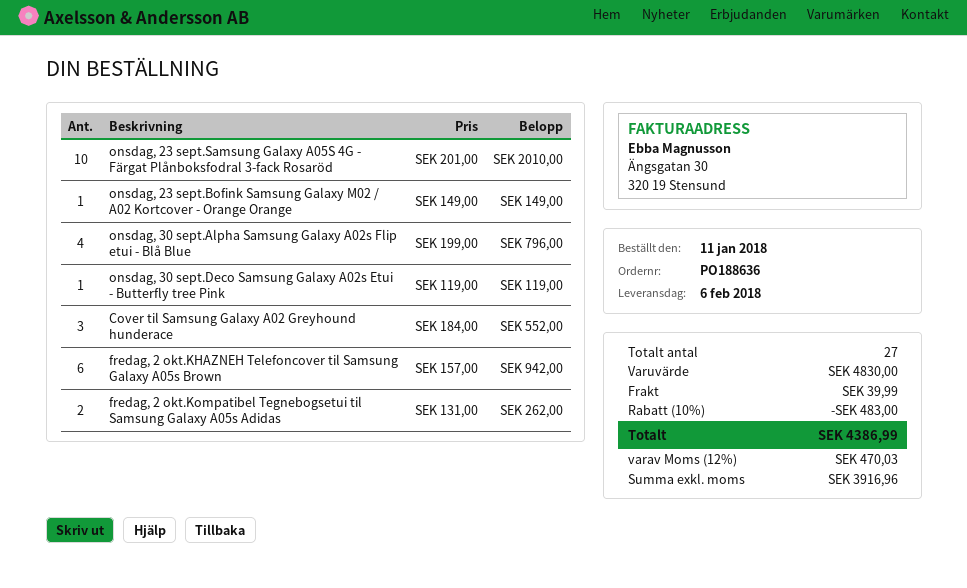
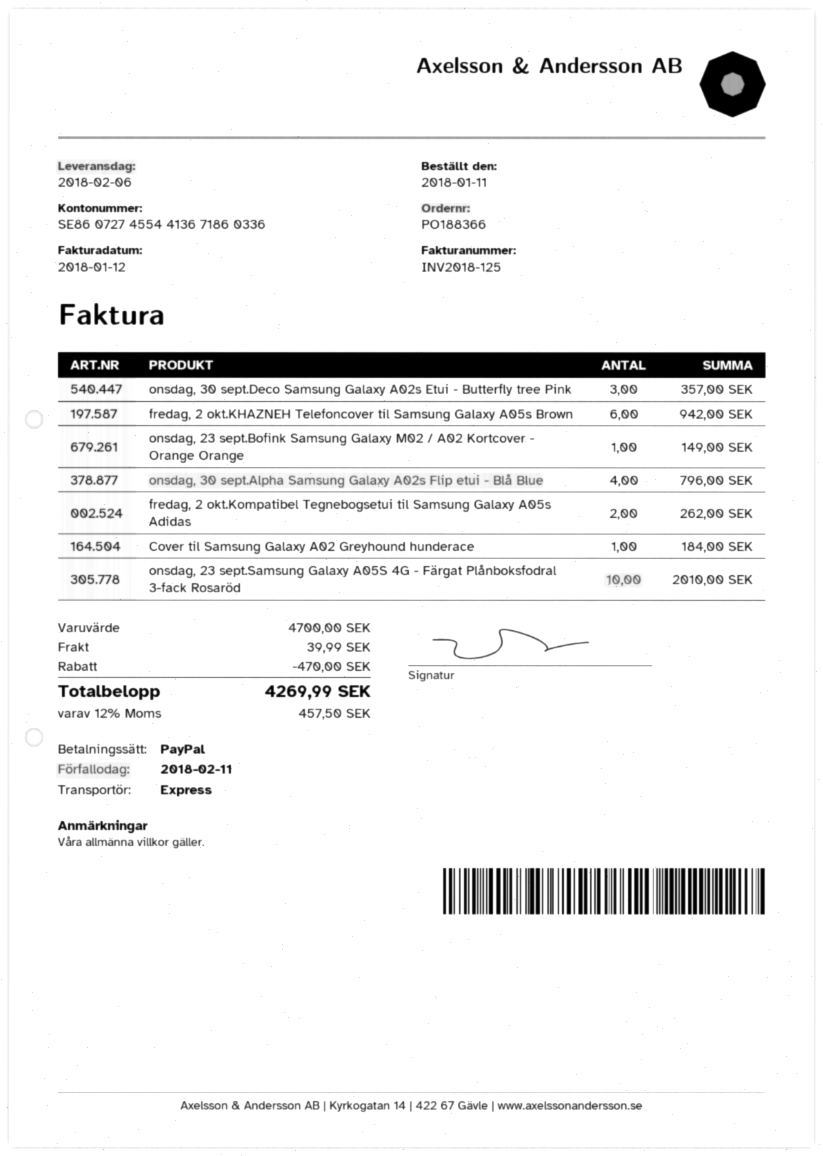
order number: PO188636 -> PO188366
onsdag, 30 sept.Deco Samsung Galaxy A02s Etui - Butterfly tree Pink: 1 for 119.00 -> 3 for 357.00
Cover til Samsung Galaxy A02 Greyhound hunderace: 3 for 552.00 -> 1 for 184.00
subtotal: 4830.00 -> 4700.00
discount: 483.00 -> 470.00
tax: 12% = 470.03 -> 12% = 457.50
total: 4386.99 -> 4269.99

